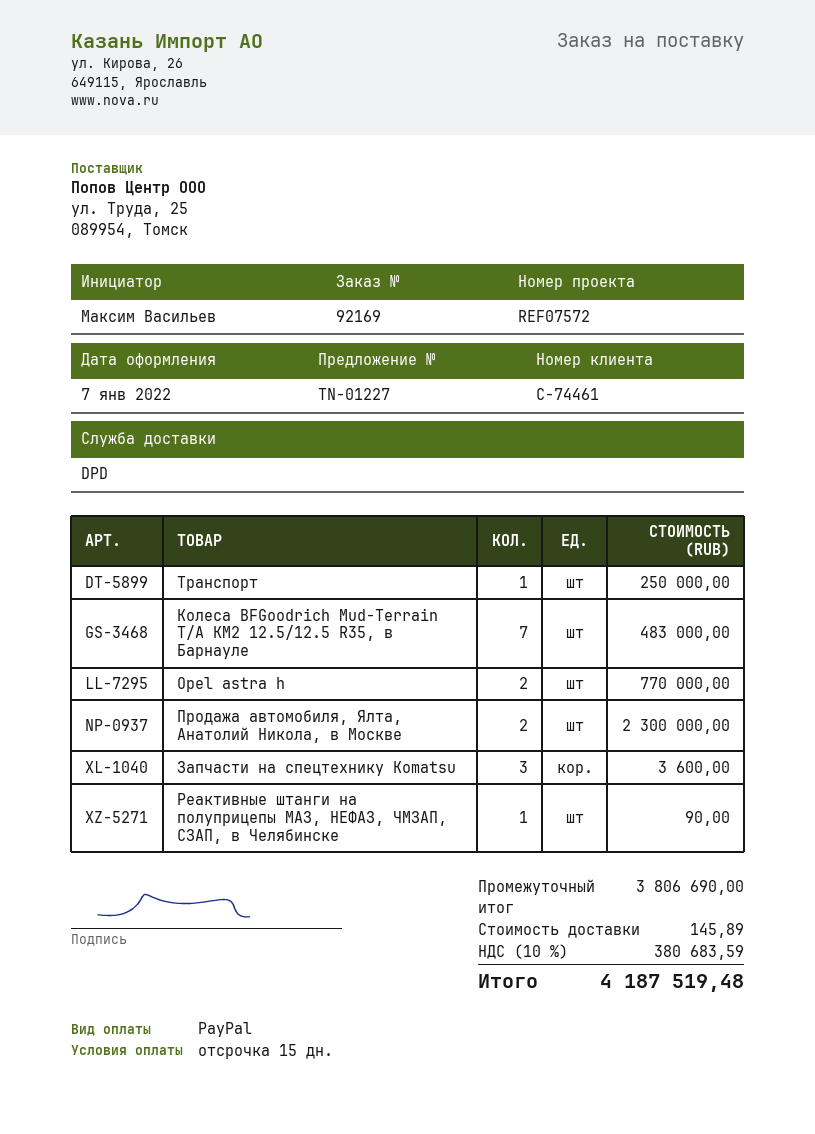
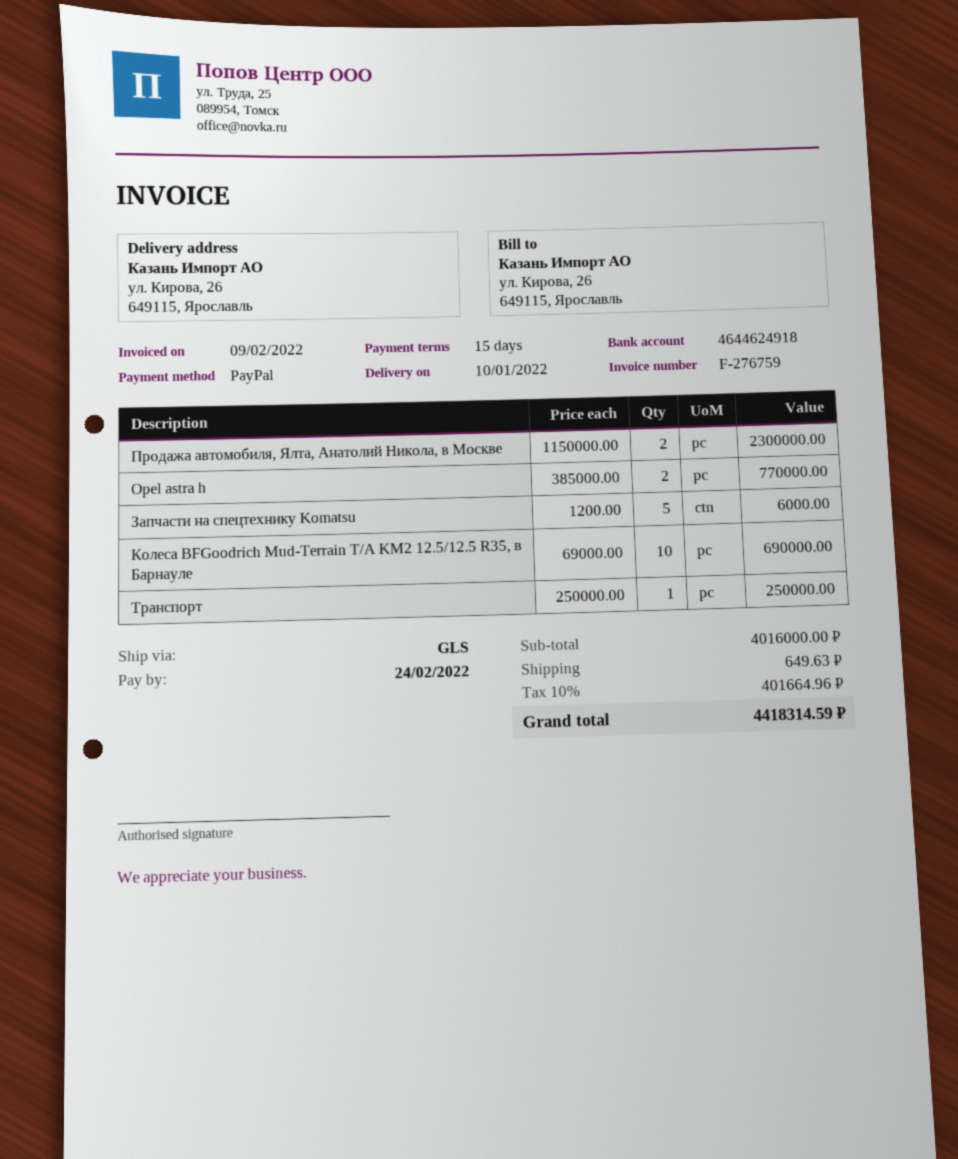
shipping method: DPD -> GLS
Колеса BFGoodrich Mud-Terrain T/A KM2 12.5/12.5 R35, в Барнауле: 7 for 483000.00 -> 10 for 690000.00
Запчасти на спецтехнику Komatsu: 3 for 3600.00 -> 5 for 6000.00
Реактивные штанги на полуприцепы МАЗ, НЕФАЗ, ЧМЗАП, СЗАП, в Челябинске: 1 for 90.00 -> none
subtotal: 3806690.00 -> 4016000.00
shipping: 145.89 -> 649.63
tax: 10% = 380683.59 -> 10% = 401664.96
total: 4187519.48 -> 4418314.59

